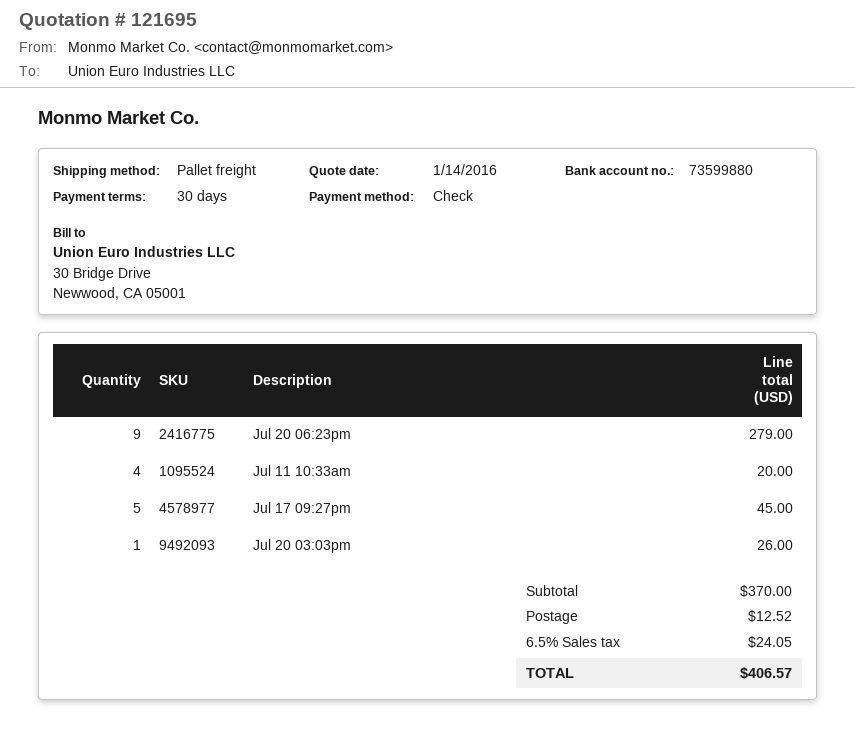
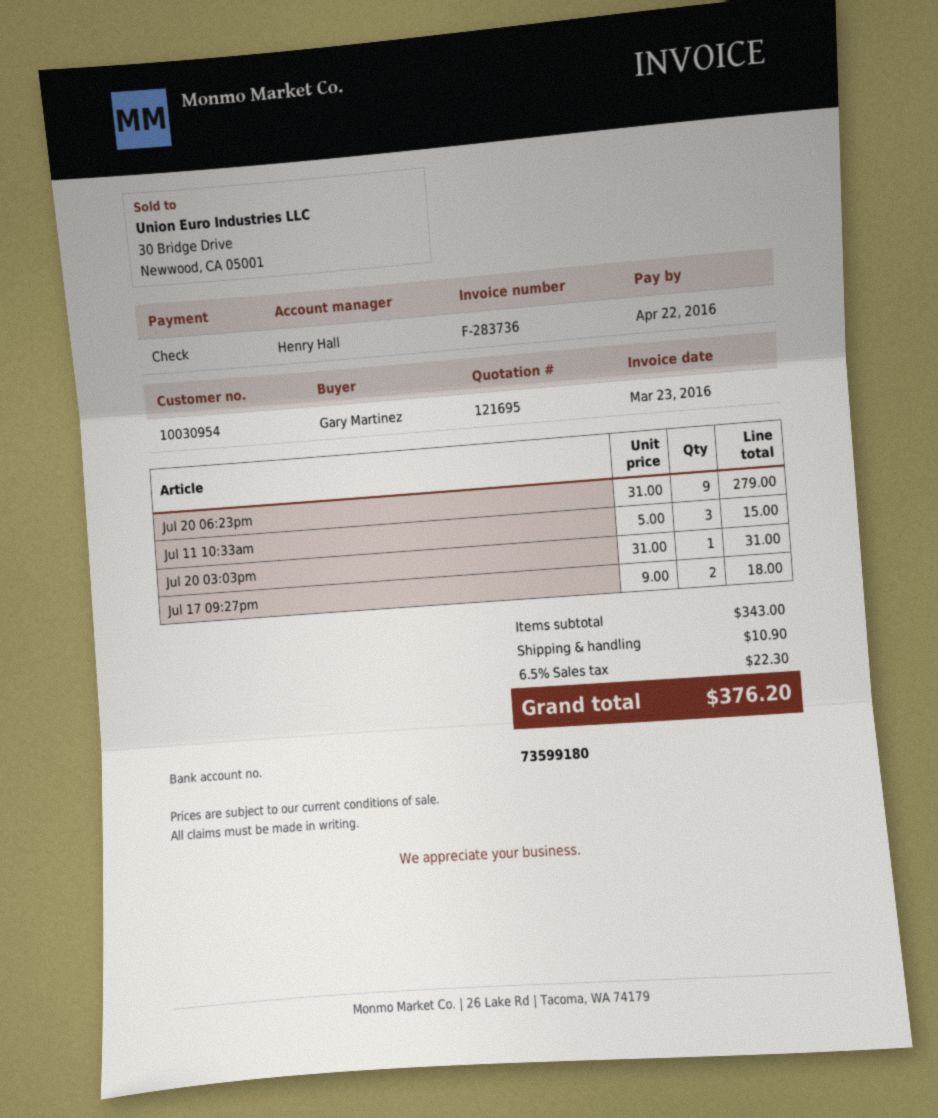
bank account: 73599880 -> 73599180
Jul 11 10:33am: 4 for 20.00 -> 3 for 15.00
Jul 17 09:27pm: 5 for 45.00 -> 2 for 18.00
Jul 20 03:03pm: 1 for 26.00 -> 1 for 31.00
subtotal: 370.00 -> 343.00
shipping: 12.52 -> 10.90
tax: 6.5% = 24.05 -> 6.5% = 22.30
total: 406.57 -> 376.20

